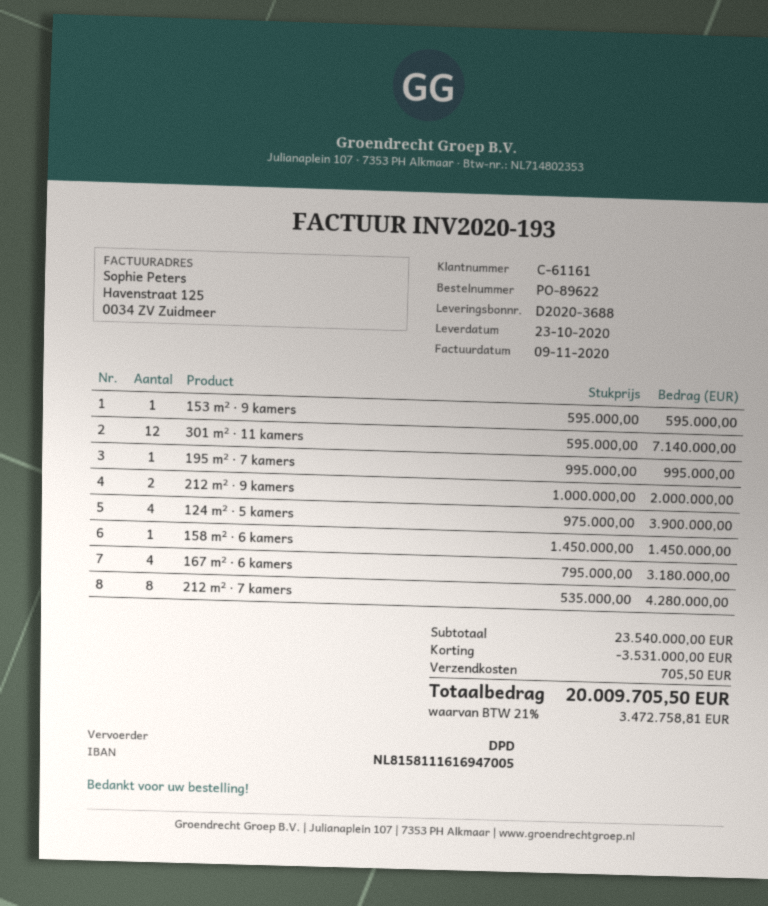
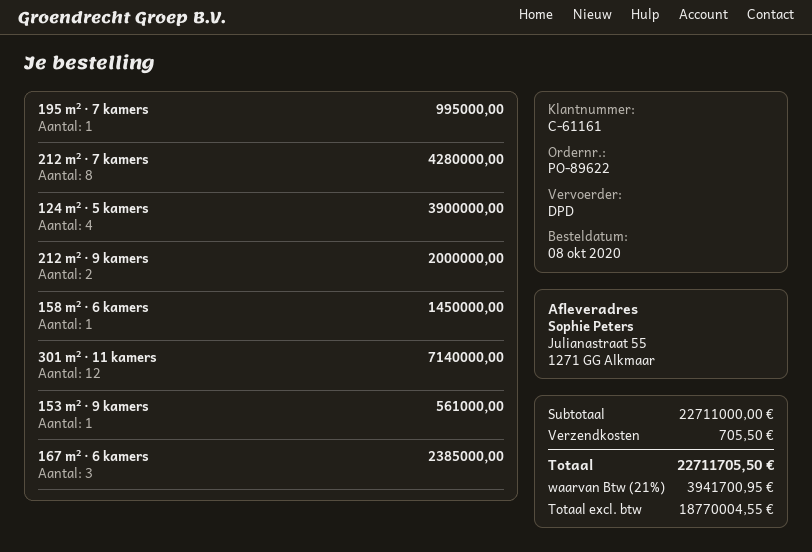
153 m² · 9 kamers: 1 for 595000.00 -> 1 for 561000.00
167 m² · 6 kamers: 4 for 3180000.00 -> 3 for 2385000.00
subtotal: 23540000.00 -> 22711000.00
discount: 3531000.00 -> none
tax: 21% = 3472758.81 -> 21% = 3941700.95
total: 20009705.50 -> 22711705.50

